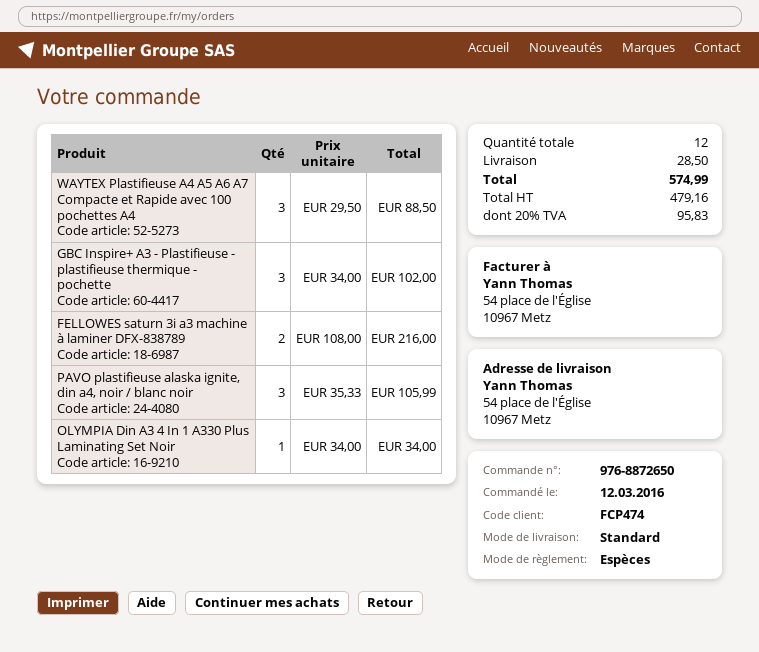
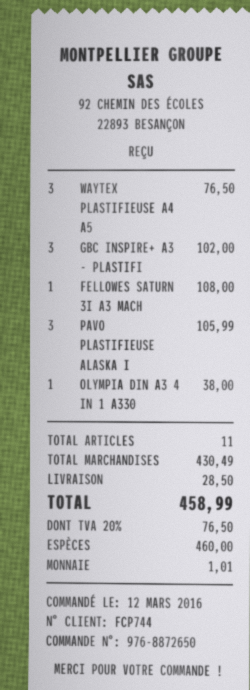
customer number: FCP474 -> FCP744
WAYTEX Plastifieuse A4 A5 A6 A7 Compacte et Rapide avec 100 pochettes A4: 3 for 88.50 -> 3 for 76.50
FELLOWES saturn 3i a3 machine à laminer DFX-838789: 2 for 216.00 -> 1 for 108.00
OLYMPIA Din A3 4 In 1 A330 Plus Laminating Set Noir: 1 for 34.00 -> 1 for 38.00
total quantity: 12 -> 11
tax: 20% = 95.83 -> 20% = 76.50
total: 574.99 -> 458.99

